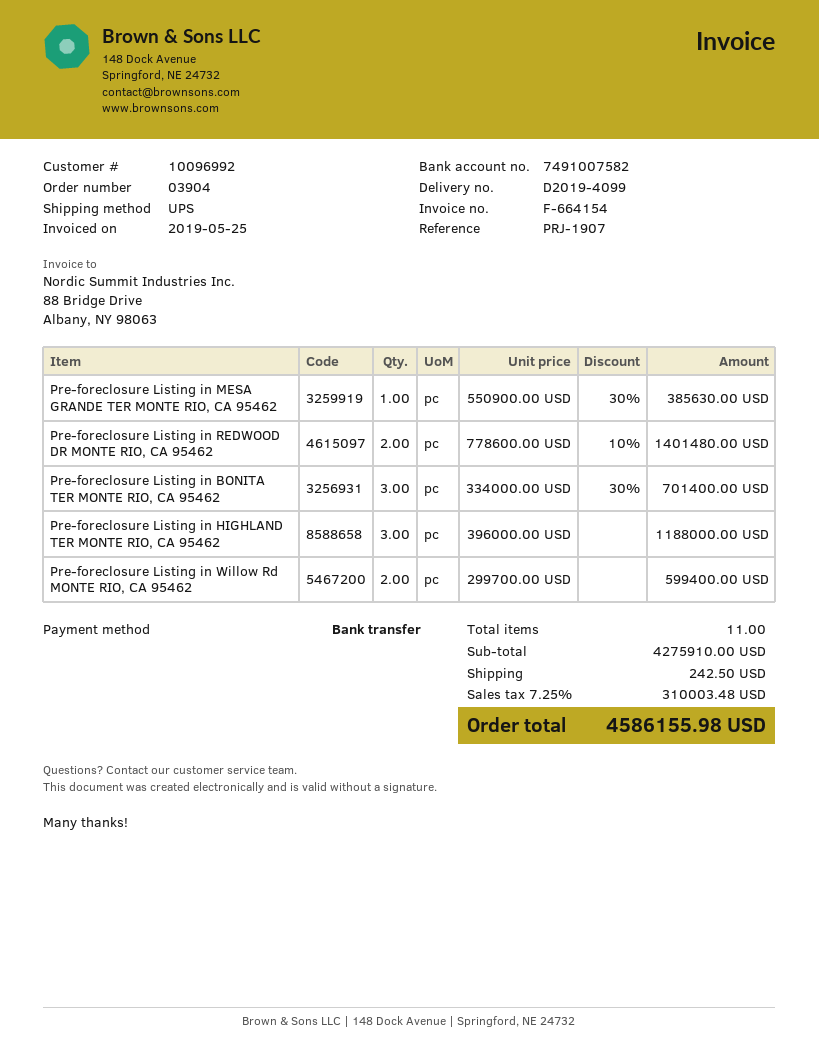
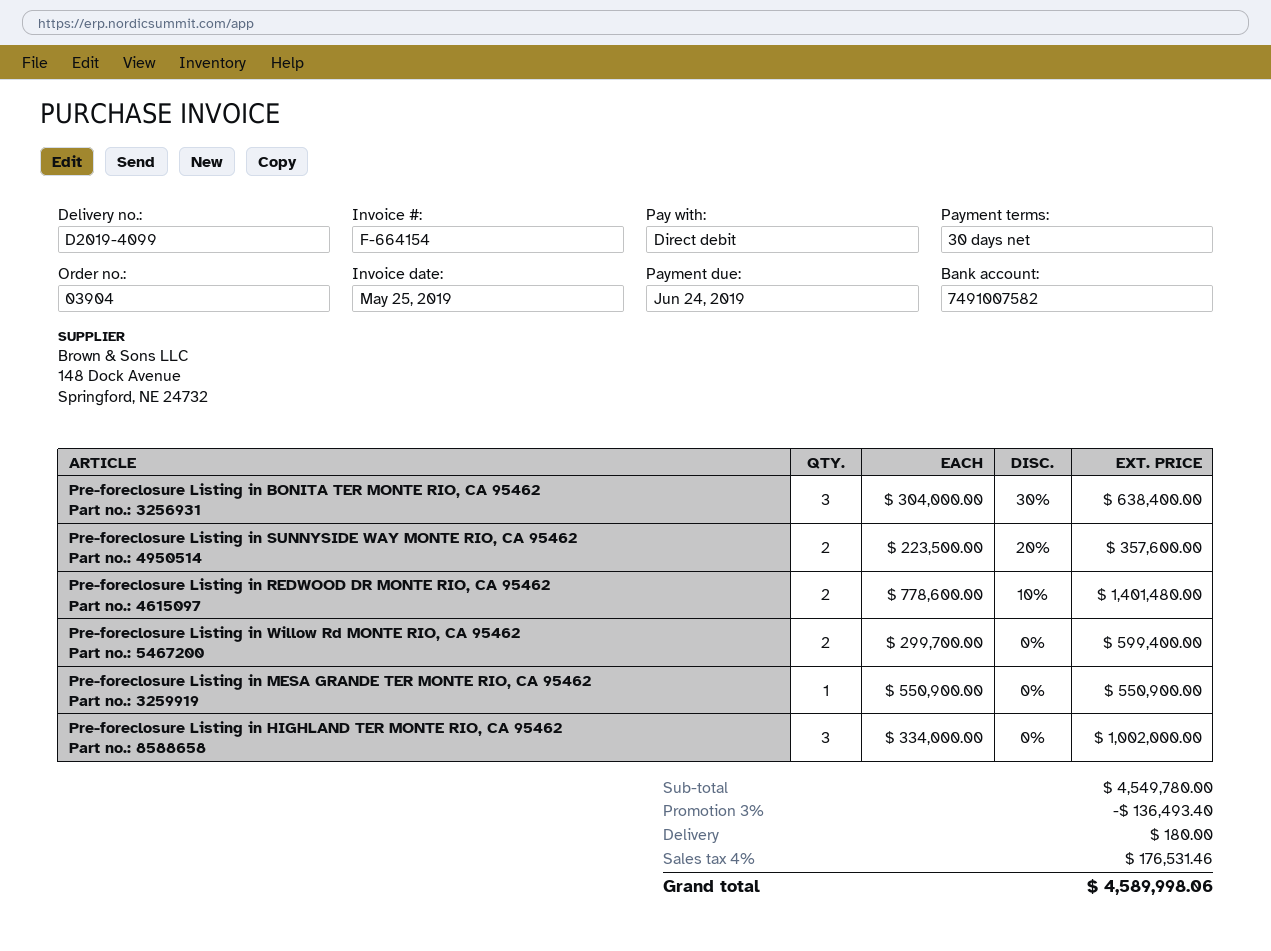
payment method: bank transfer -> direct debit
Pre-foreclosure Listing in MESA GRANDE TER MONTE RIO, CA 95462: 1 x 550900.00 - 30% = 385630.00 -> 1 x 550900.00 = 550900.00
Pre-foreclosure Listing in BONITA TER MONTE RIO, CA 95462: 3 x 334000.00 - 30% = 701400.00 -> 3 x 304000.00 - 30% = 638400.00
Pre-foreclosure Listing in HIGHLAND TER MONTE RIO, CA 95462: 3 x 396000.00 = 1188000.00 -> 3 x 334000.00 = 1002000.00
Pre-foreclosure Listing in SUNNYSIDE WAY MONTE RIO, CA 95462: none -> 2 x 223500.00 - 20% = 357600.00
subtotal: 4275910.00 -> 4549780.00
discount: none -> 3% = 136493.40
shipping: 242.50 -> 180.00
tax: 7.25% = 310003.48 -> 4% = 176531.46
total: 4586155.98 -> 4589998.06

